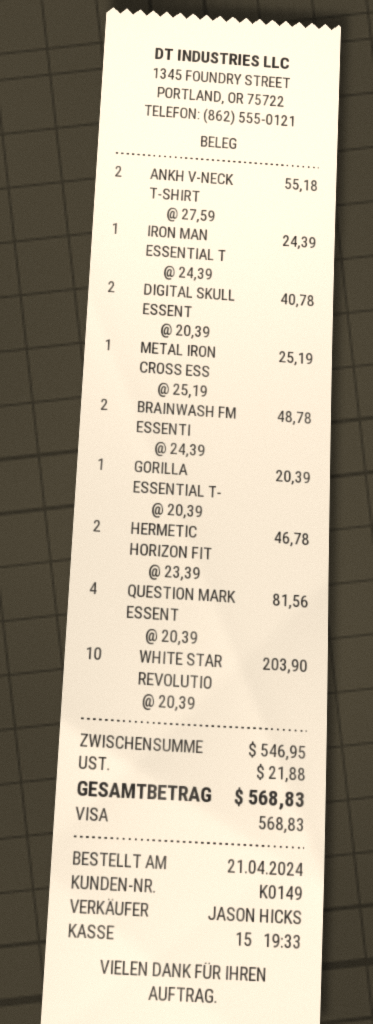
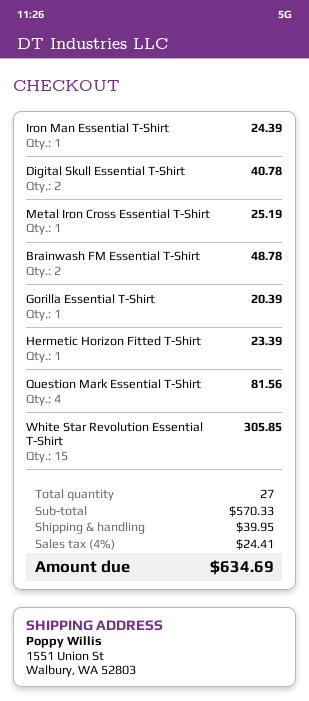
ANKH V-NECK T-SHIRT: 2 for 55.18 -> none
HERMETIC HORIZON FIT: 2 for 46.78 -> 1 for 23.39
WHITE STAR REVOLUTIO: 10 for 203.90 -> 15 for 305.85
subtotal: 546.95 -> 570.33
shipping: none -> 39.95
tax: 21.88 -> 24.41
total: 568.83 -> 634.69

